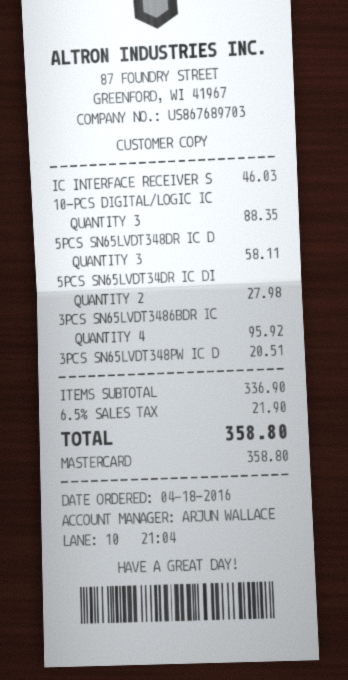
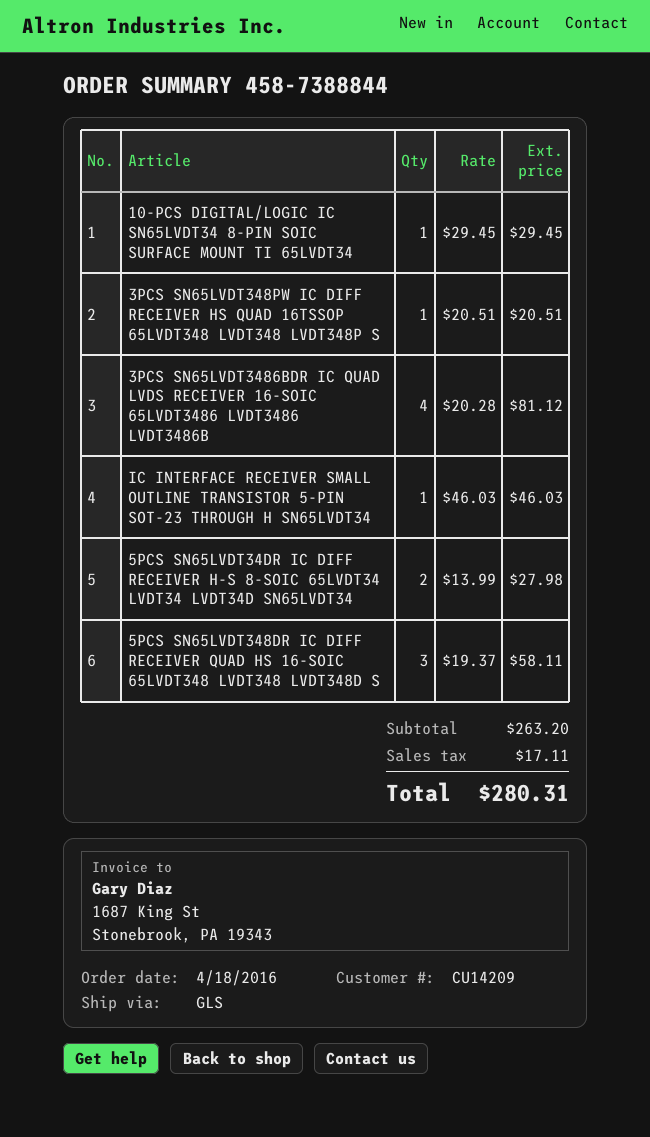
10-PCS DIGITAL/LOGIC IC: 3 for 88.35 -> 1 for 29.45
3PCS SN65LVDT3486BDR IC: 4 for 95.92 -> 4 for 81.12
subtotal: 336.90 -> 263.20
tax: 21.90 -> 17.11
total: 358.80 -> 280.31

